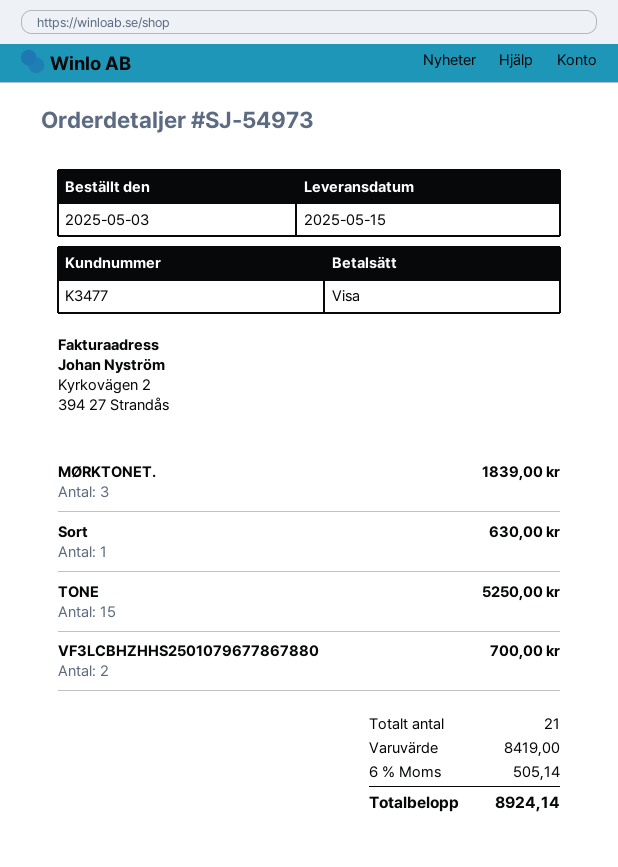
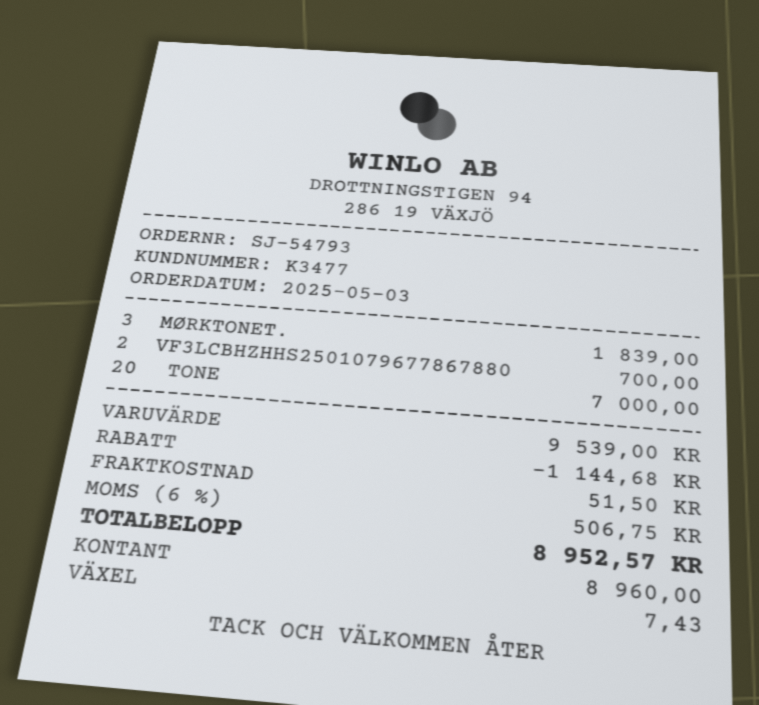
order number: SJ-54973 -> SJ-54793
payment method: Visa -> cash
Sort: 1 for 630.00 -> none
TONE: 15 for 5250.00 -> 20 for 7000.00
subtotal: 8419.00 -> 9539.00
discount: none -> 1144.68
shipping: none -> 51.50
tax: 6% = 505.14 -> 6% = 506.75
total: 8924.14 -> 8952.57

